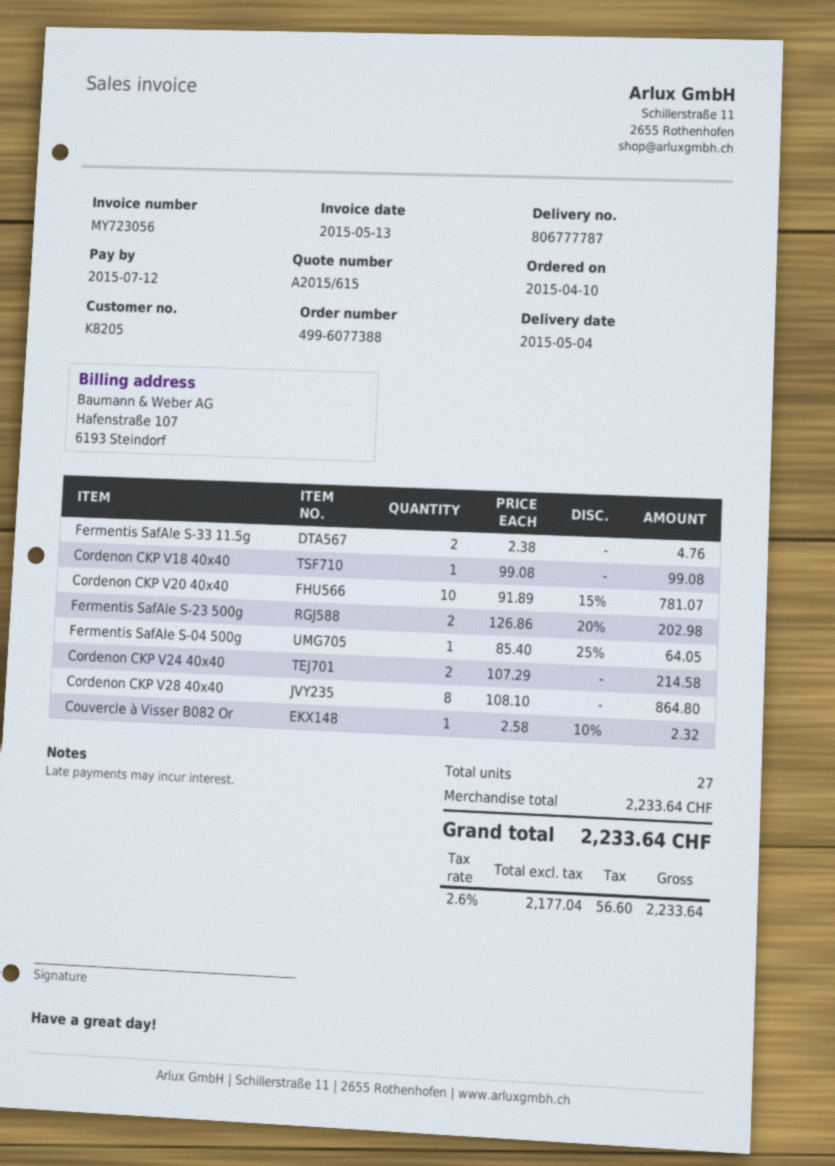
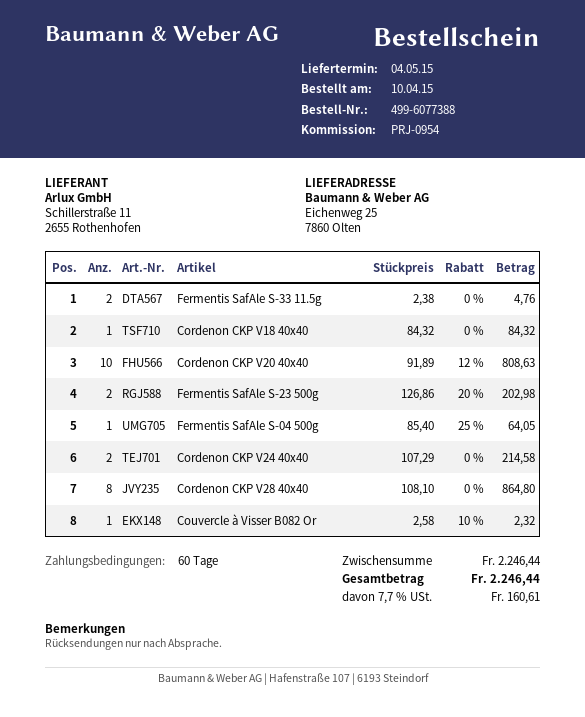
Cordenon CKP V18 40x40: 1 x 99.08 = 99.08 -> 1 x 84.32 = 84.32
Cordenon CKP V20 40x40: 10 x 91.89 - 15% = 781.07 -> 10 x 91.89 - 12% = 808.63
subtotal: 2233.64 -> 2246.44
tax: 2.6% = 56.60 -> 7.7% = 160.61
total: 2233.64 -> 2246.44

